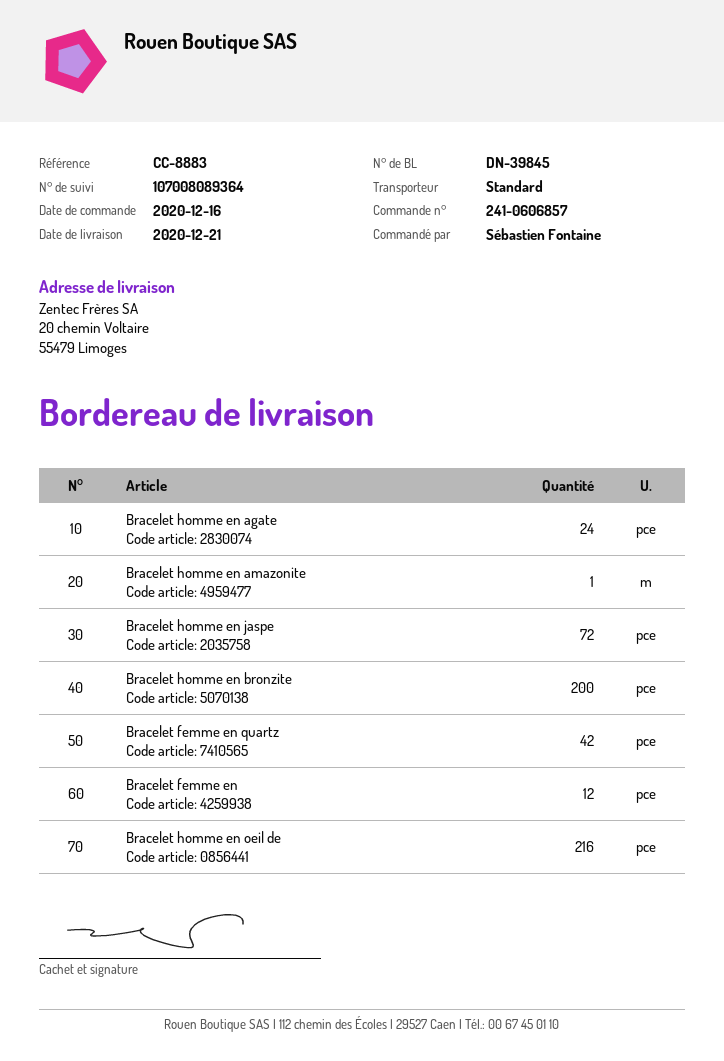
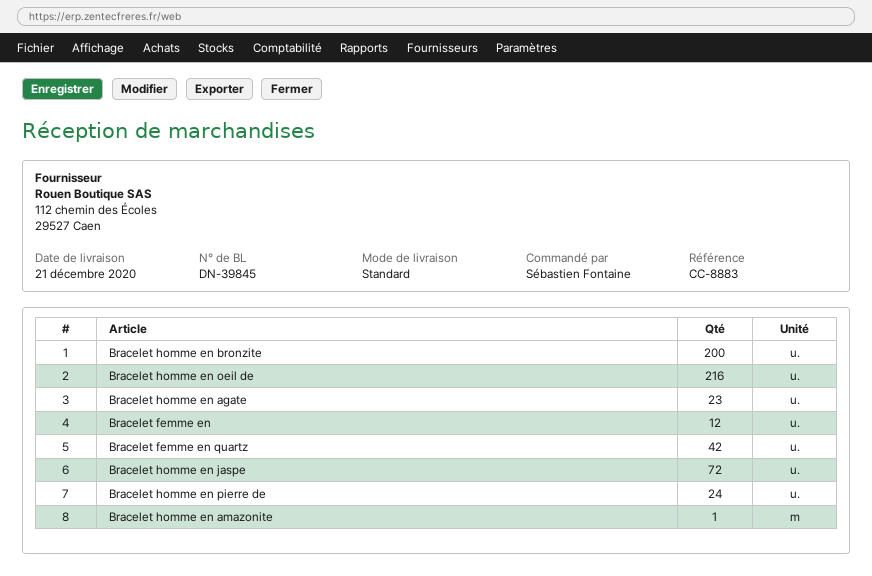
Bracelet homme en agate: 24 -> 23
Bracelet homme en pierre de: none -> 24

